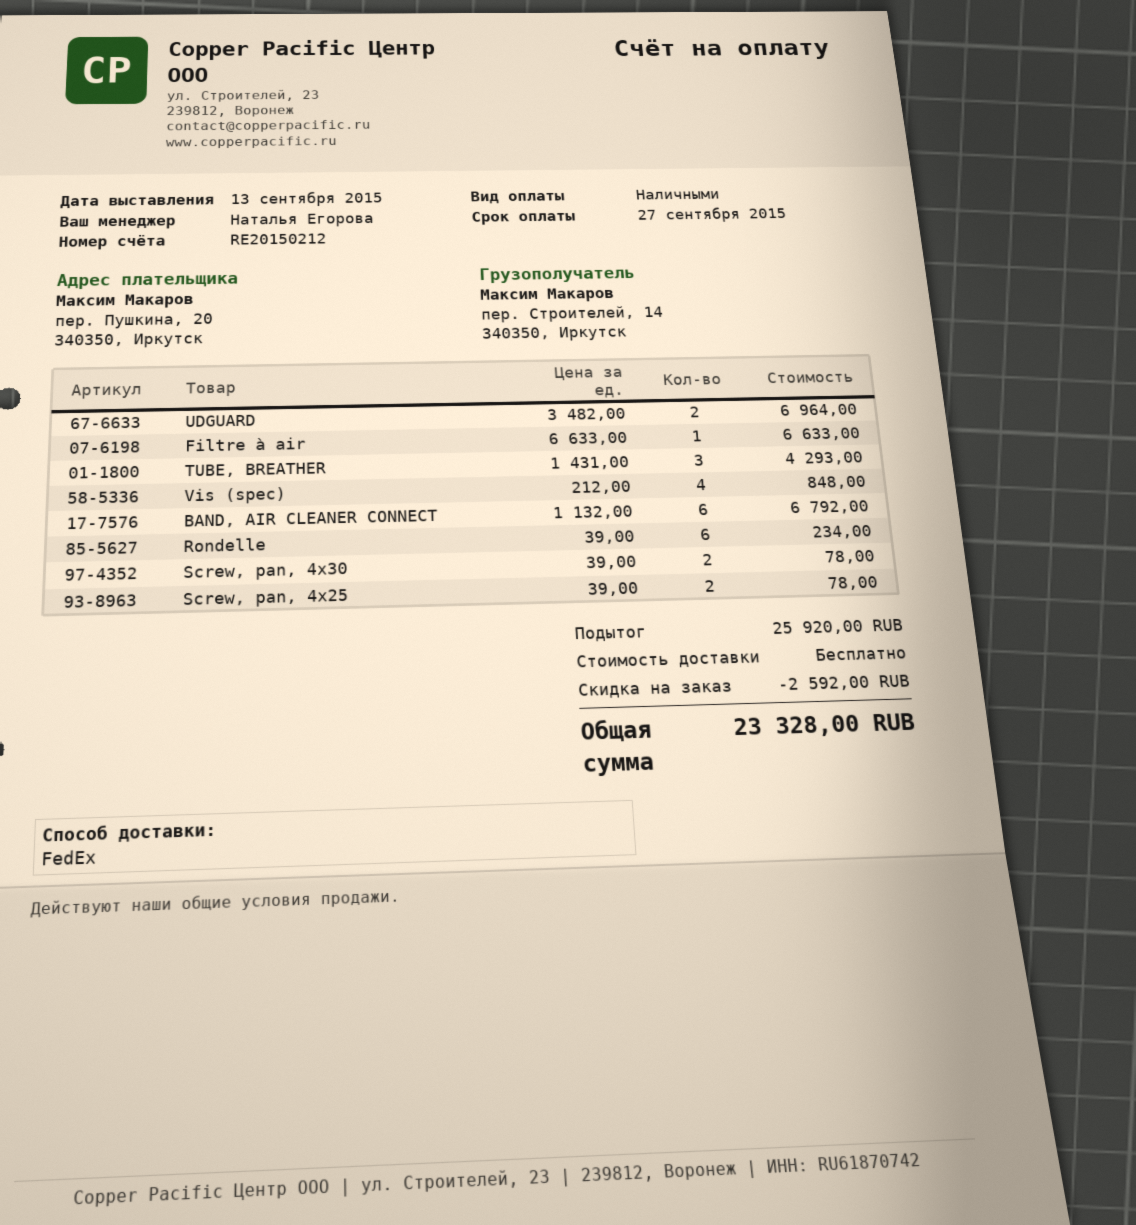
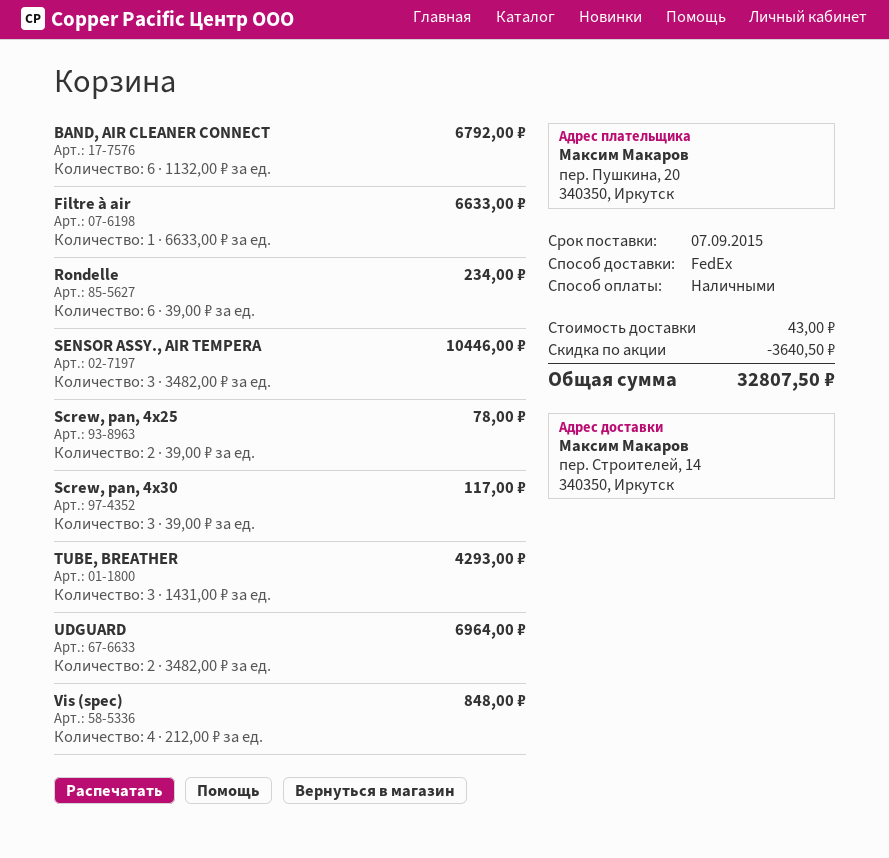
Screw, pan, 4x30: 2 x 39.00 = 78.00 -> 3 x 39.00 = 117.00
SENSOR ASSY., AIR TEMPERA: none -> 3 x 3482.00 = 10446.00
discount: 2592.00 -> 3640.50
shipping: 0.00 -> 43.00
total: 23328.00 -> 32807.50

